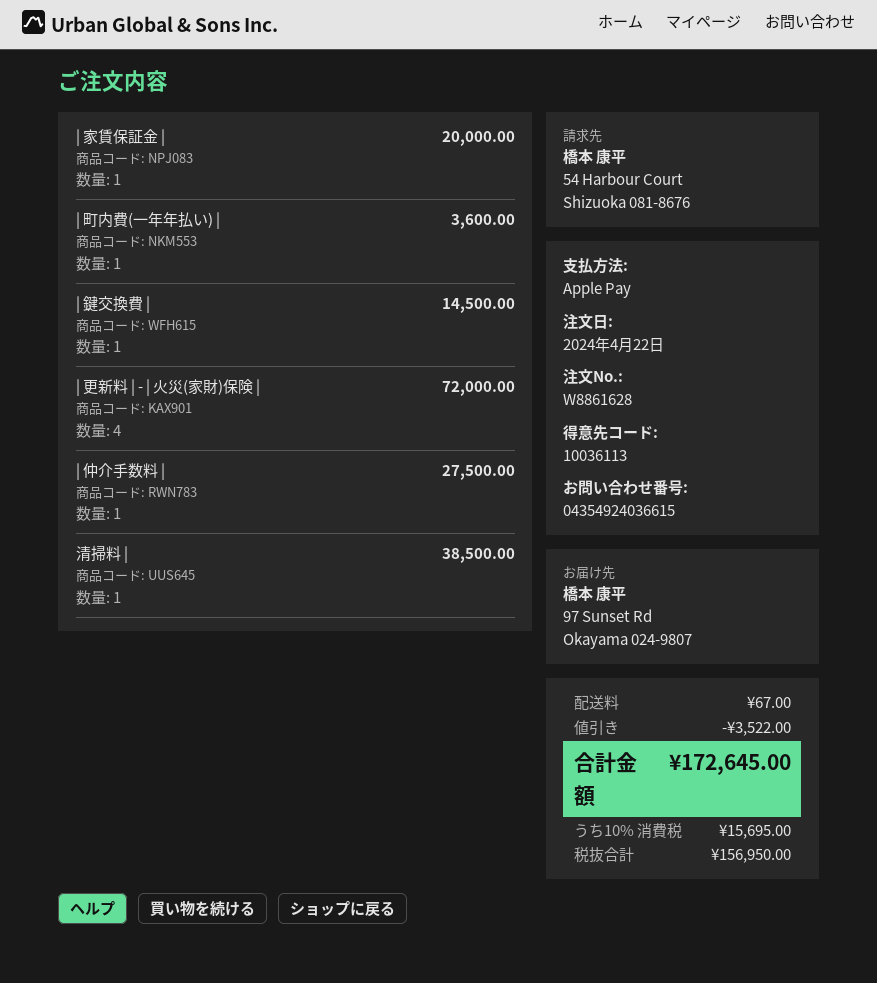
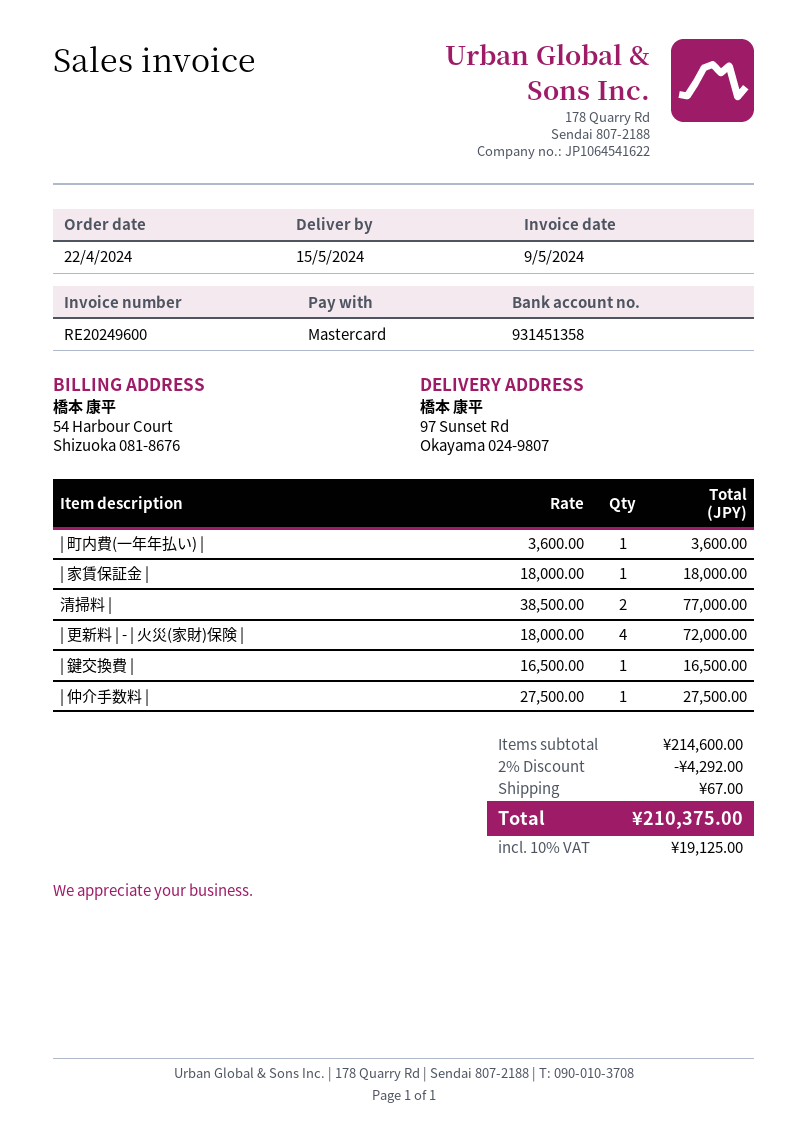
payment method: Apple Pay -> Mastercard
| 家賃保証金 |: 1 for 20000.00 -> 1 for 18000.00
| 鍵交換費 |: 1 for 14500.00 -> 1 for 16500.00
清掃料 |: 1 for 38500.00 -> 2 for 77000.00
discount: 3522.00 -> 4292.00
tax: 10% = 15695.00 -> 10% = 19125.00
total: 172645.00 -> 210375.00

